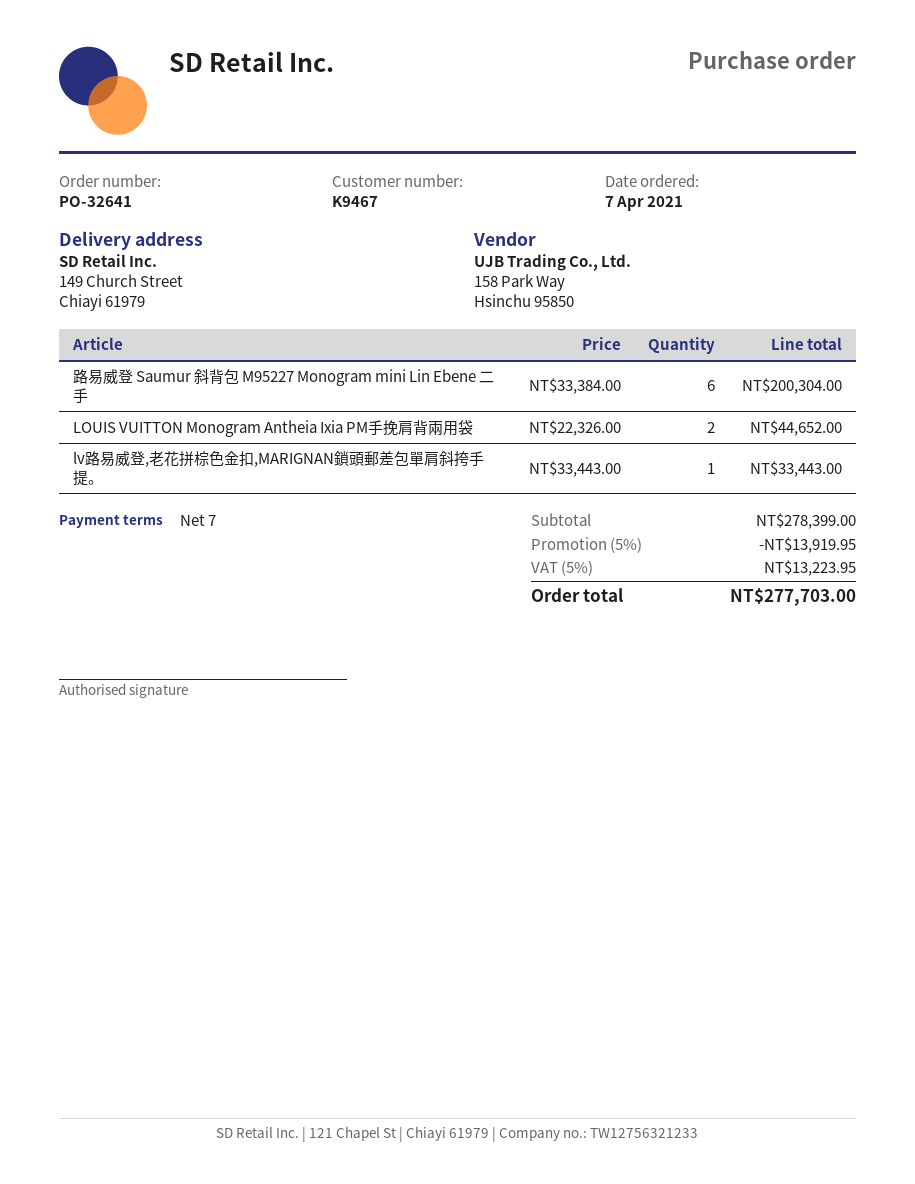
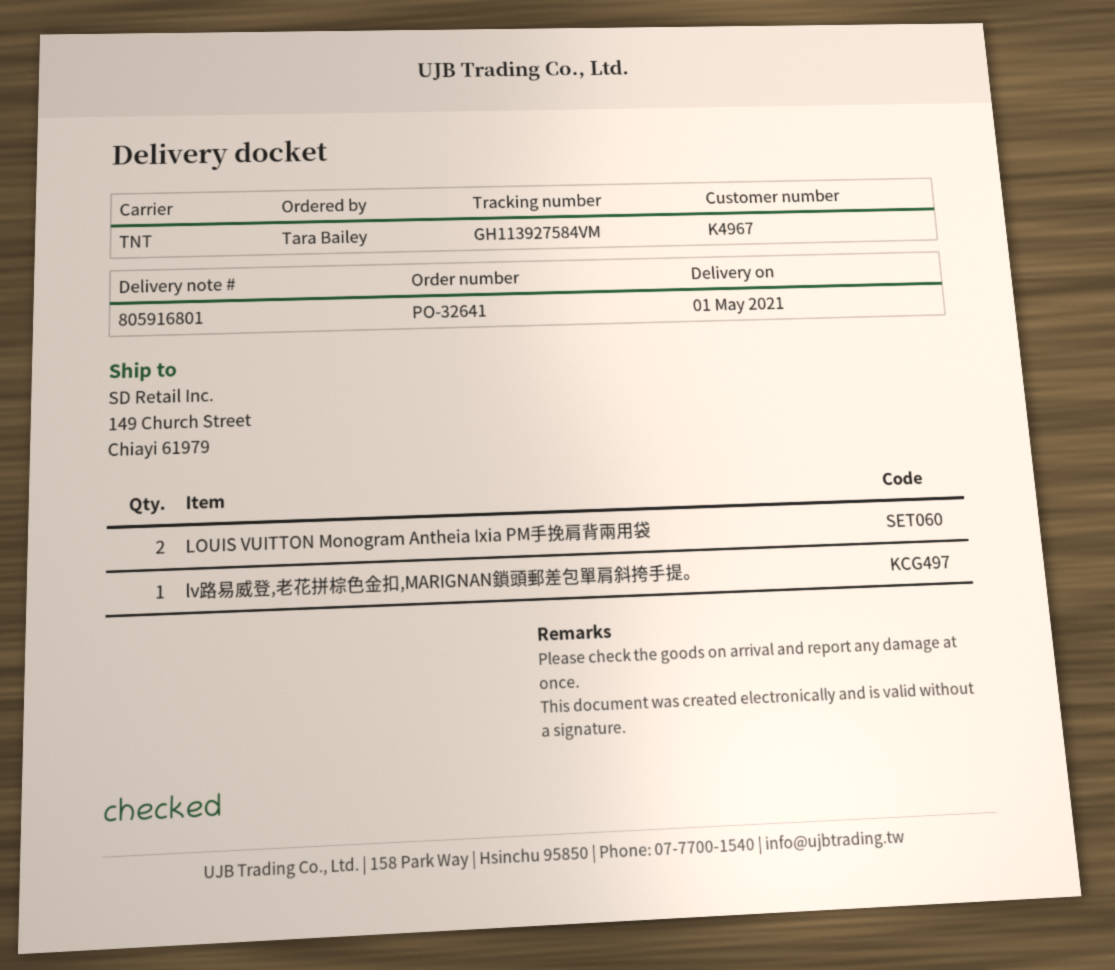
customer number: K9467 -> K4967
路易威登 Saumur 斜背包 M95227 Monogram mini Lin Ebene 二手: 6 -> none

